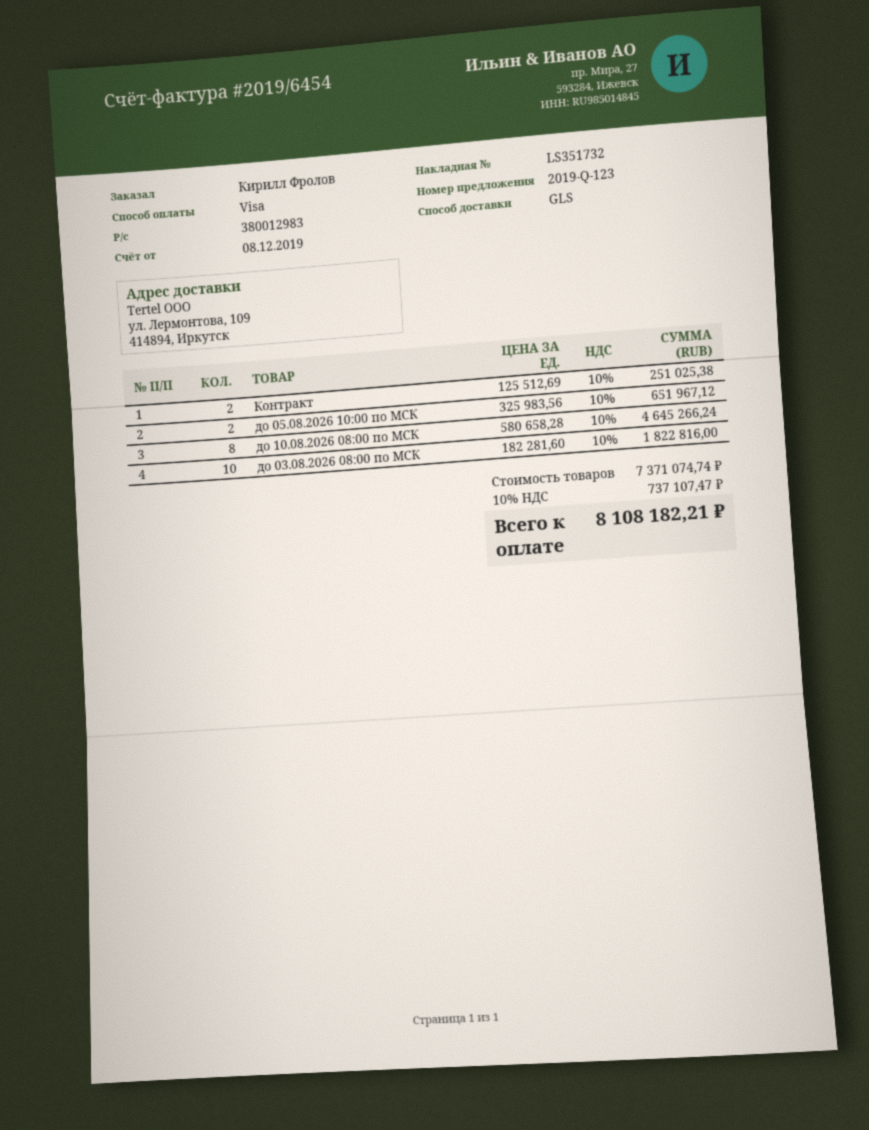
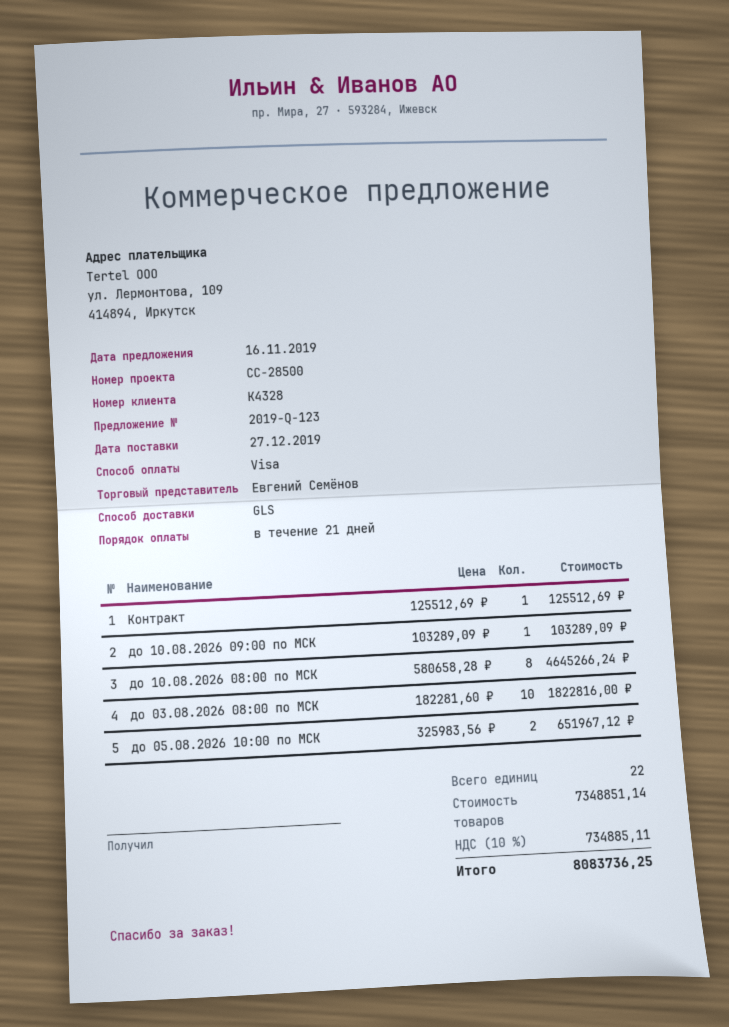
Контракт: 2 x 125512.69 = 251025.38 -> 1 x 125512.69 = 125512.69
до 10.08.2026 09:00 по МСК: none -> 1 x 103289.09 = 103289.09
subtotal: 7371074.74 -> 7348851.14
tax: 10% = 737107.47 -> 10% = 734885.11
total: 8108182.21 -> 8083736.25

